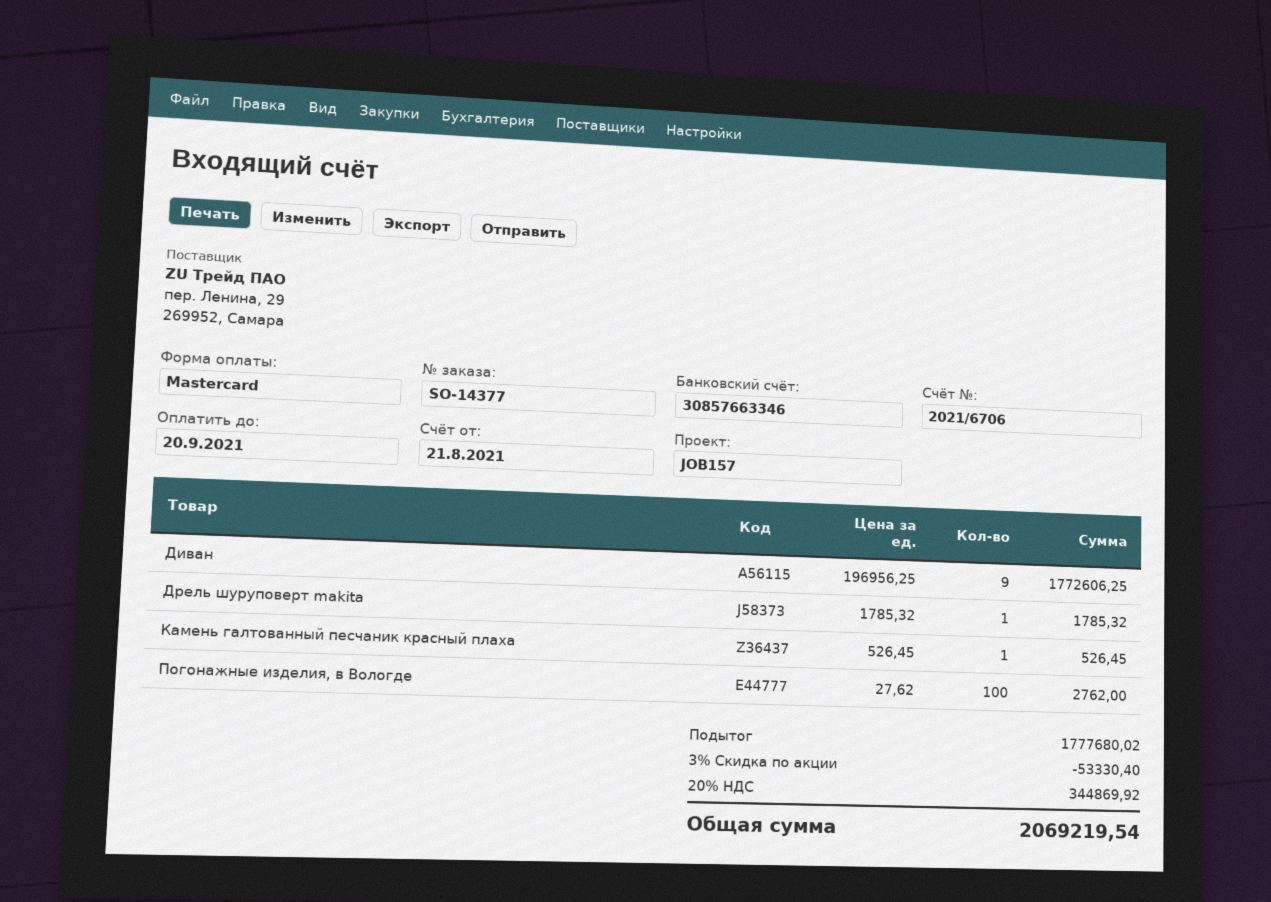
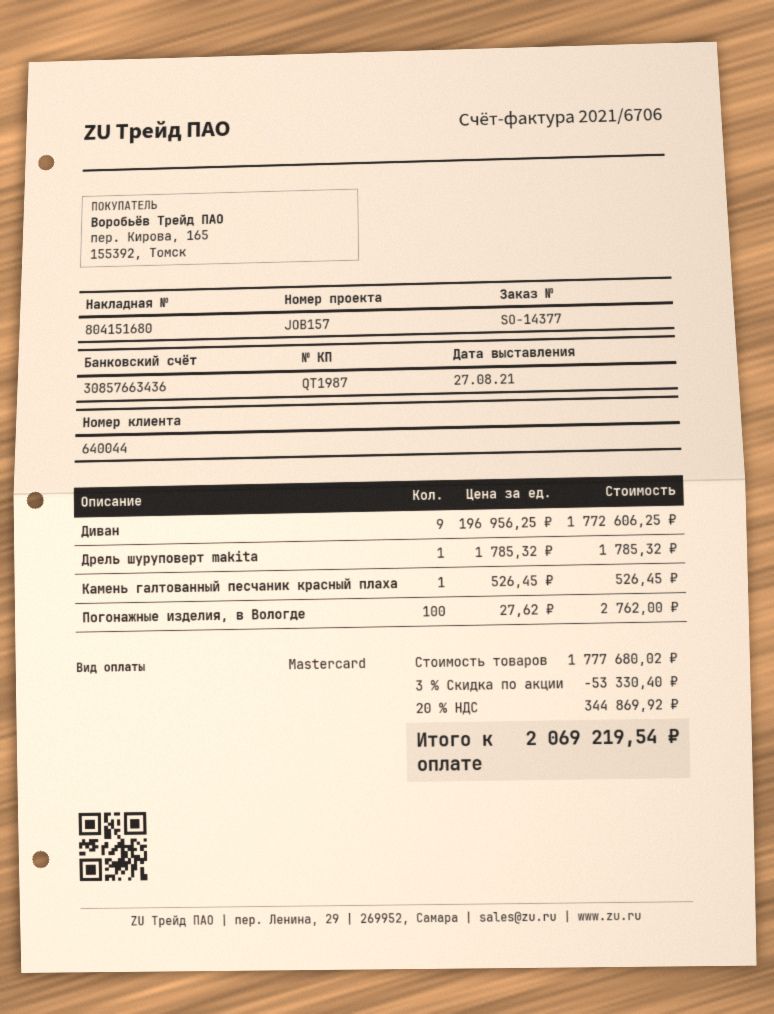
invoice date: 2021-08-21 -> 2021-08-27
bank account: 30857663346 -> 30857663436

